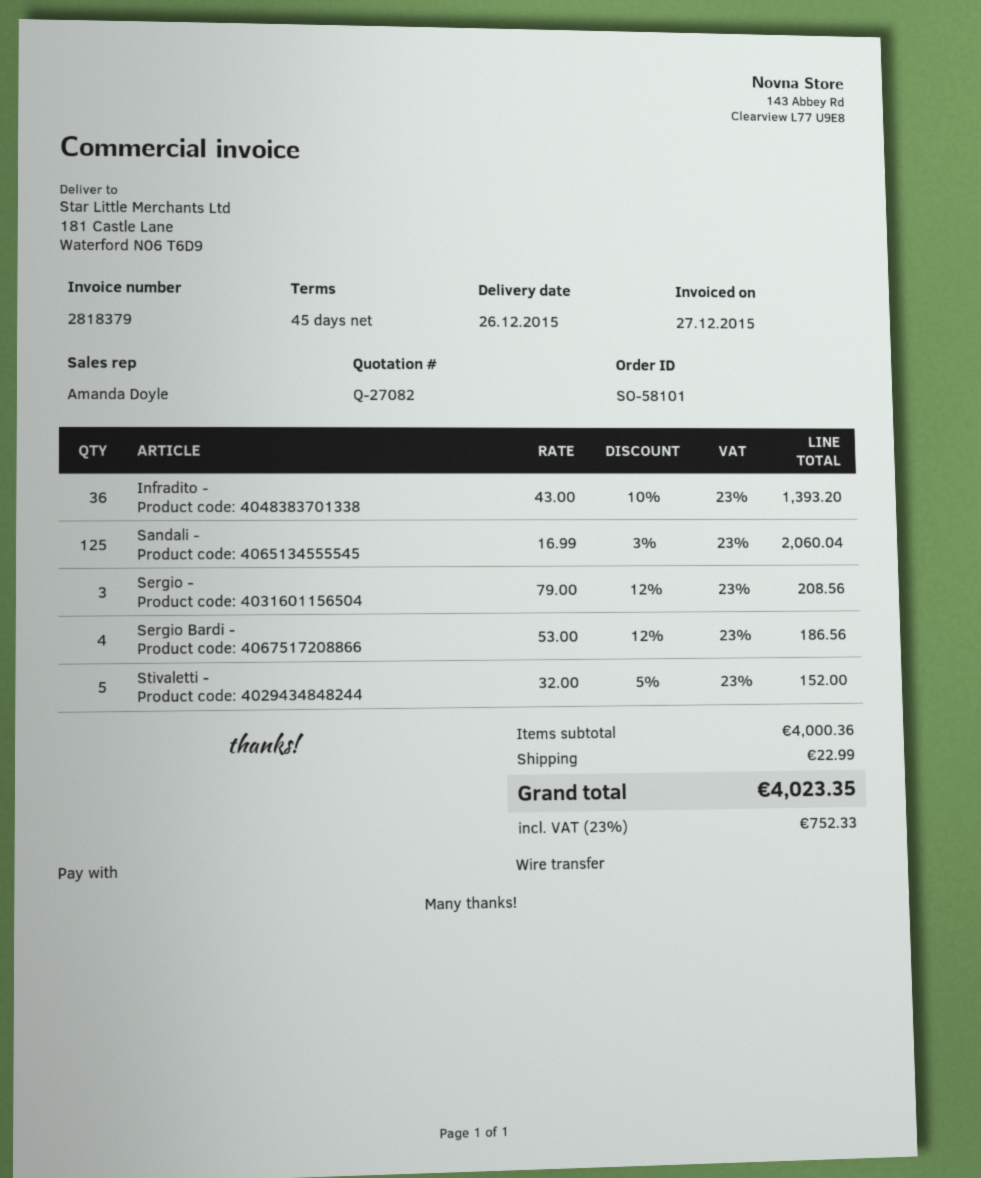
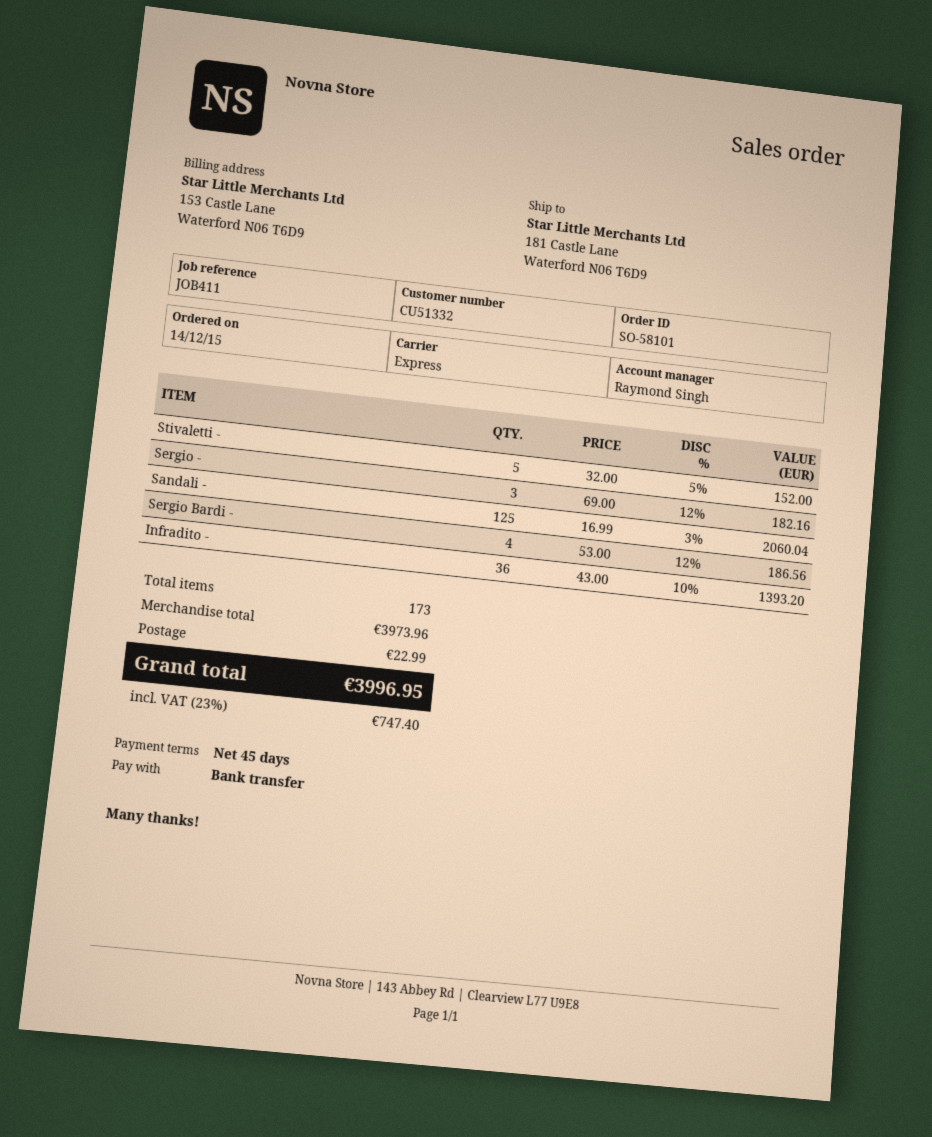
sales rep: Amanda Doyle -> Raymond Singh
Sergio -: 3 x 79.00 - 12% = 208.56 -> 3 x 69.00 - 12% = 182.16
subtotal: 4000.36 -> 3973.96
tax: 23% = 752.33 -> 23% = 747.40
total: 4023.35 -> 3996.95

